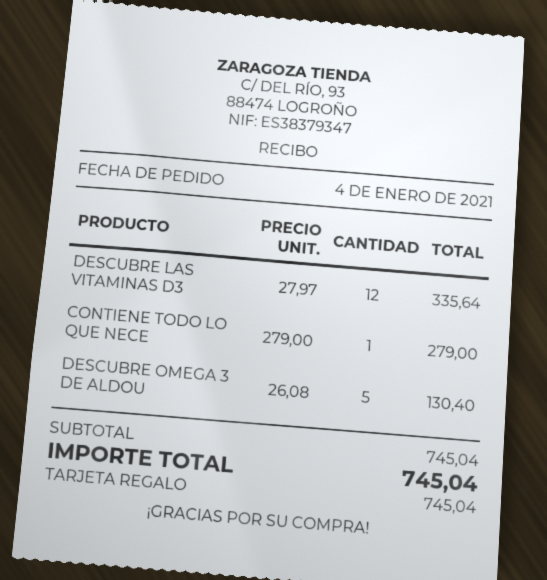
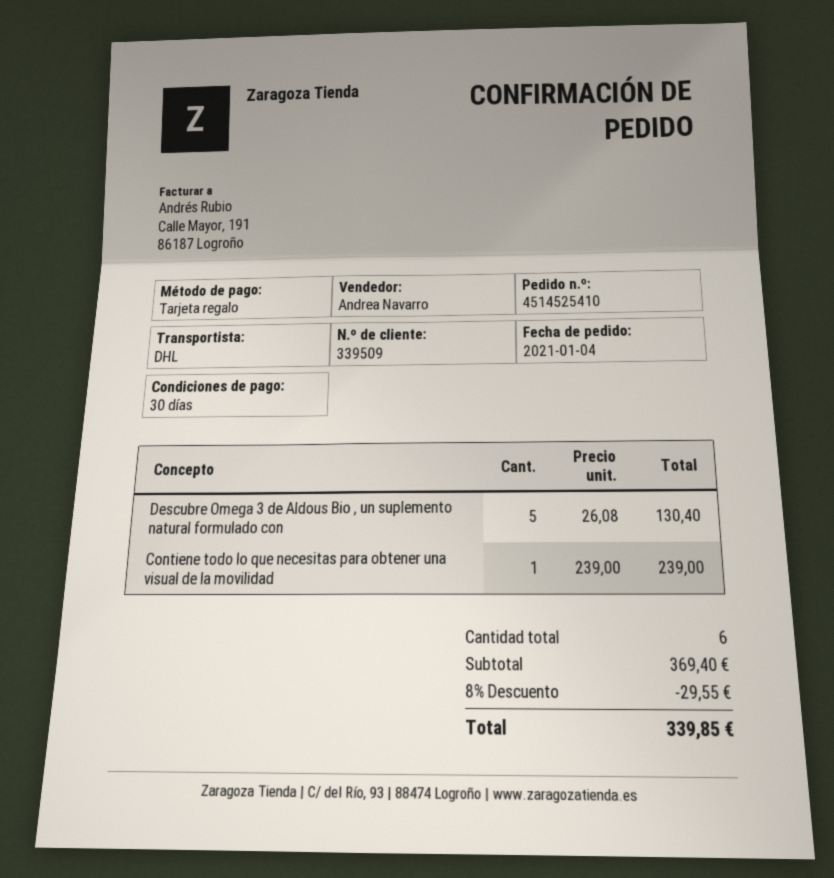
DESCUBRE LAS VITAMINAS D3: 12 x 27.97 = 335.64 -> none
CONTIENE TODO LO QUE NECE: 1 x 279.00 = 279.00 -> 1 x 239.00 = 239.00
subtotal: 745.04 -> 369.40
discount: none -> 8% = 29.55
total: 745.04 -> 339.85

